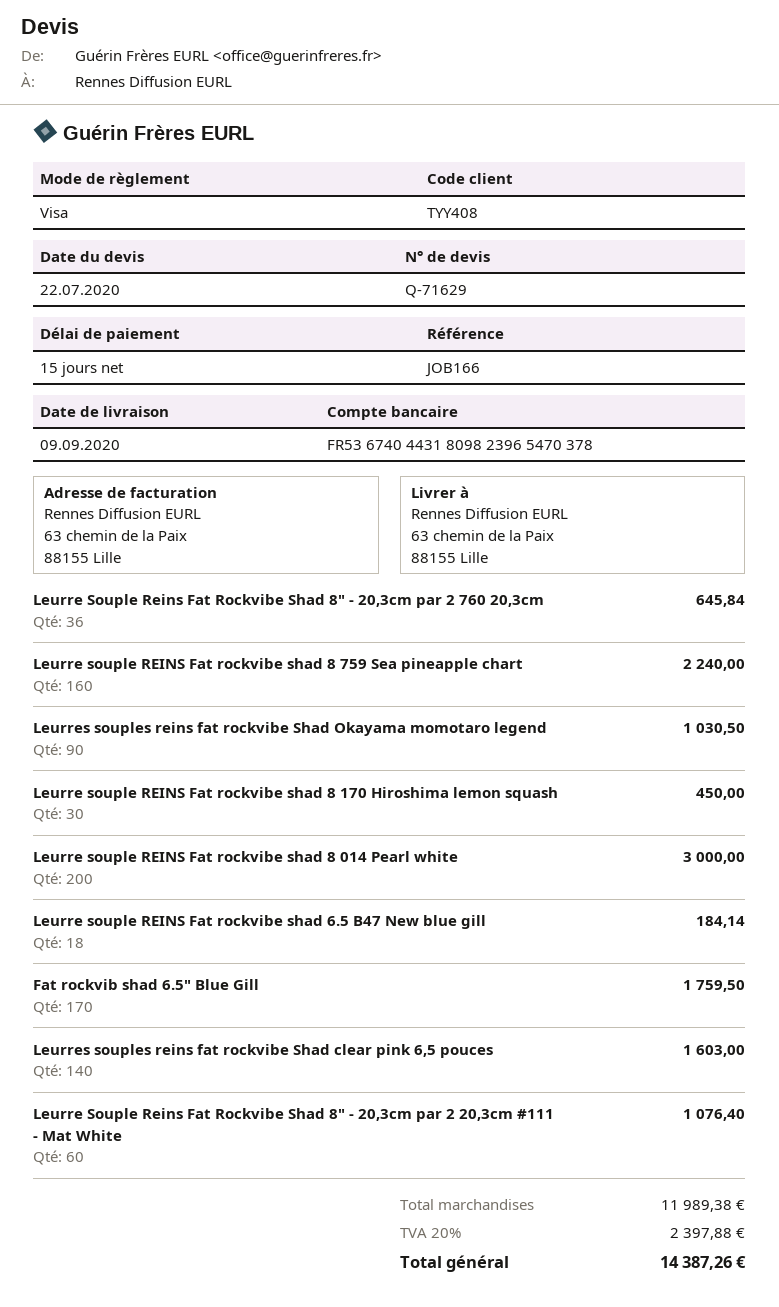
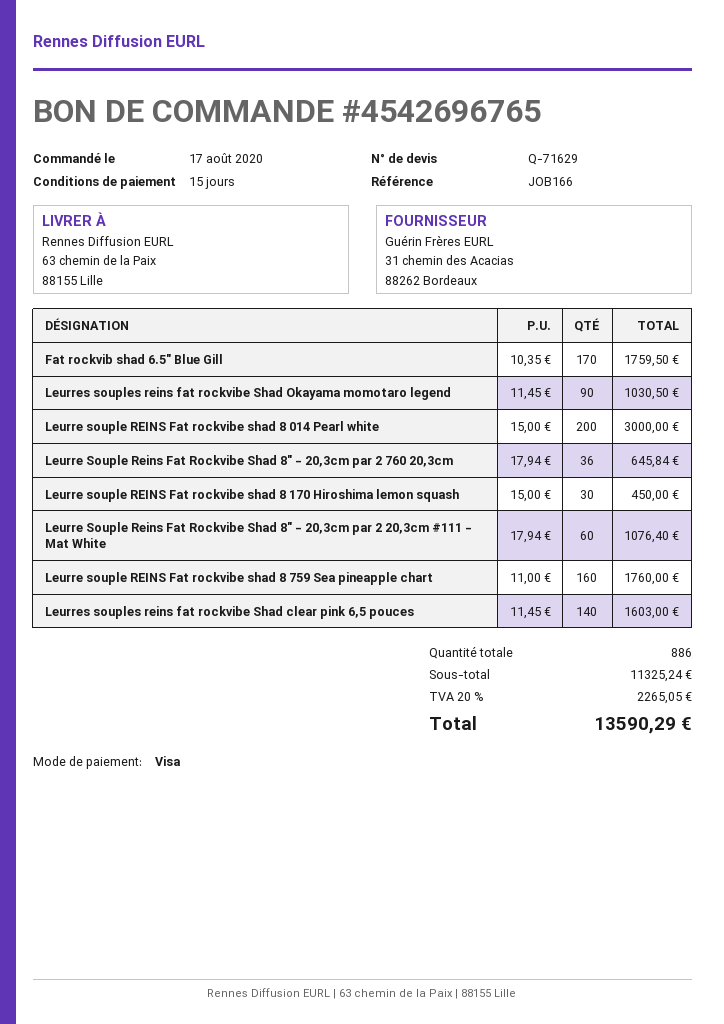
Leurre souple REINS Fat rockvibe shad 8 759 Sea pineapple chart: 160 for 2240.00 -> 160 for 1760.00
Leurre souple REINS Fat rockvibe shad 6.5 B47 New blue gill: 18 for 184.14 -> none
subtotal: 11989.38 -> 11325.24
tax: 20% = 2397.88 -> 20% = 2265.05
total: 14387.26 -> 13590.29

